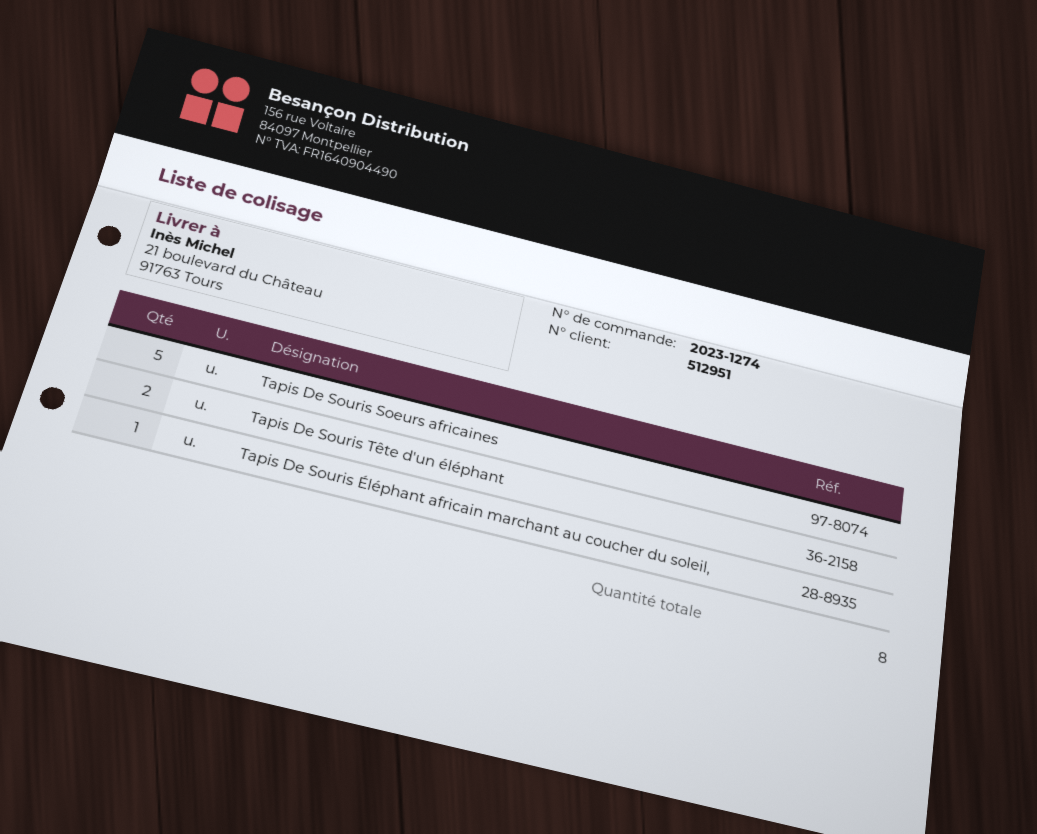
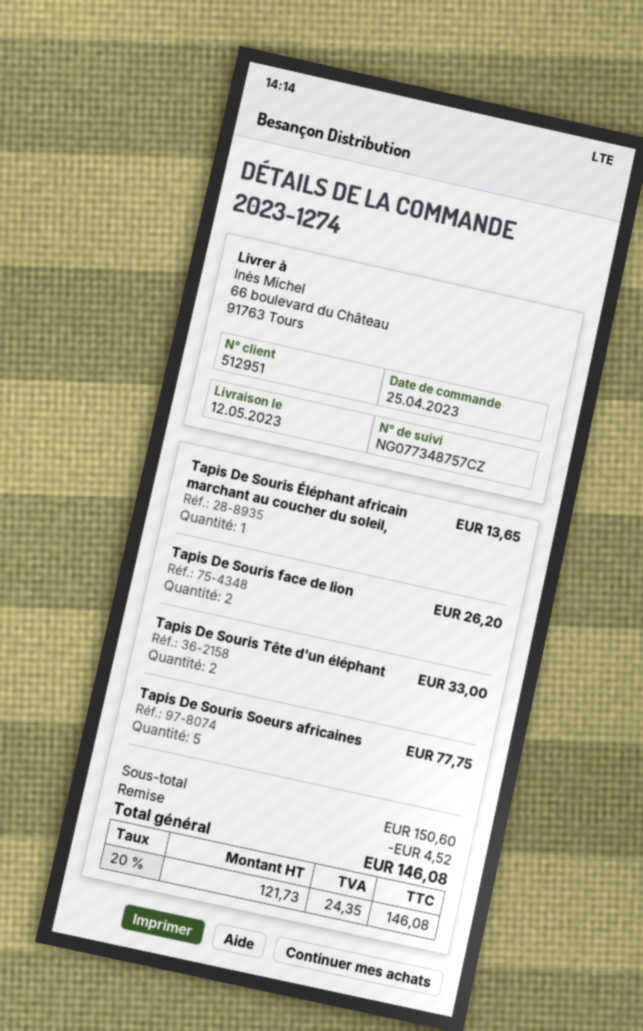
ship to: 21 boulevard du Château, 91763 Tours -> 66 boulevard du Château, 91763 Tours
Tapis De Souris face de lion: none -> 2

